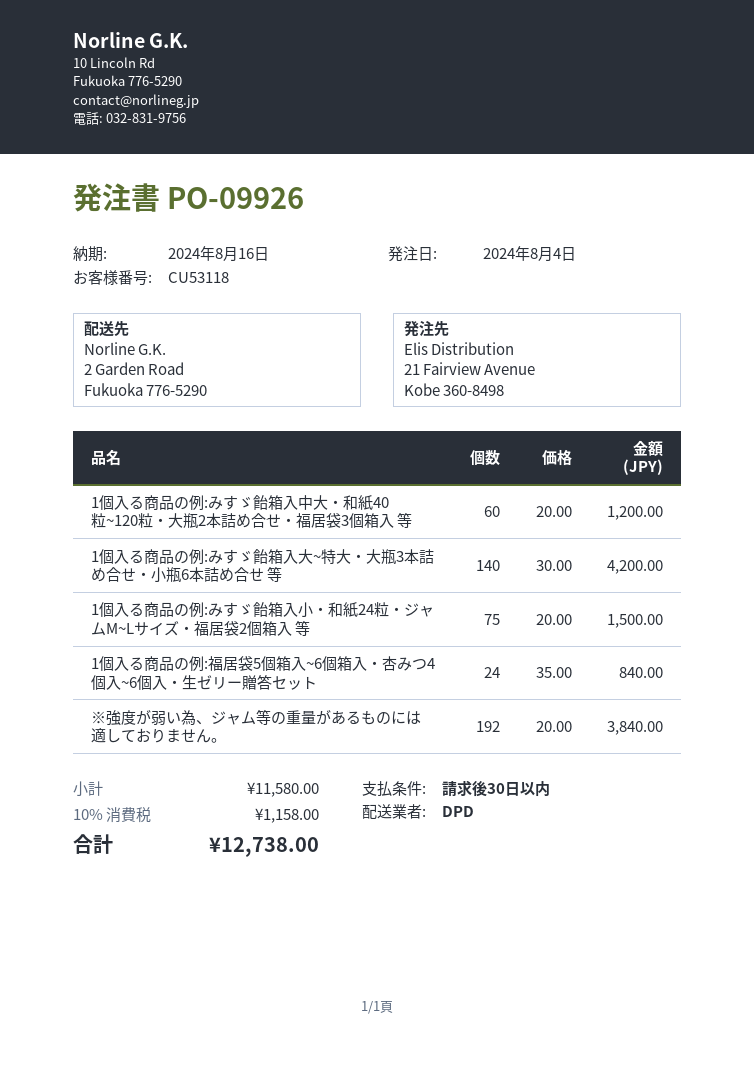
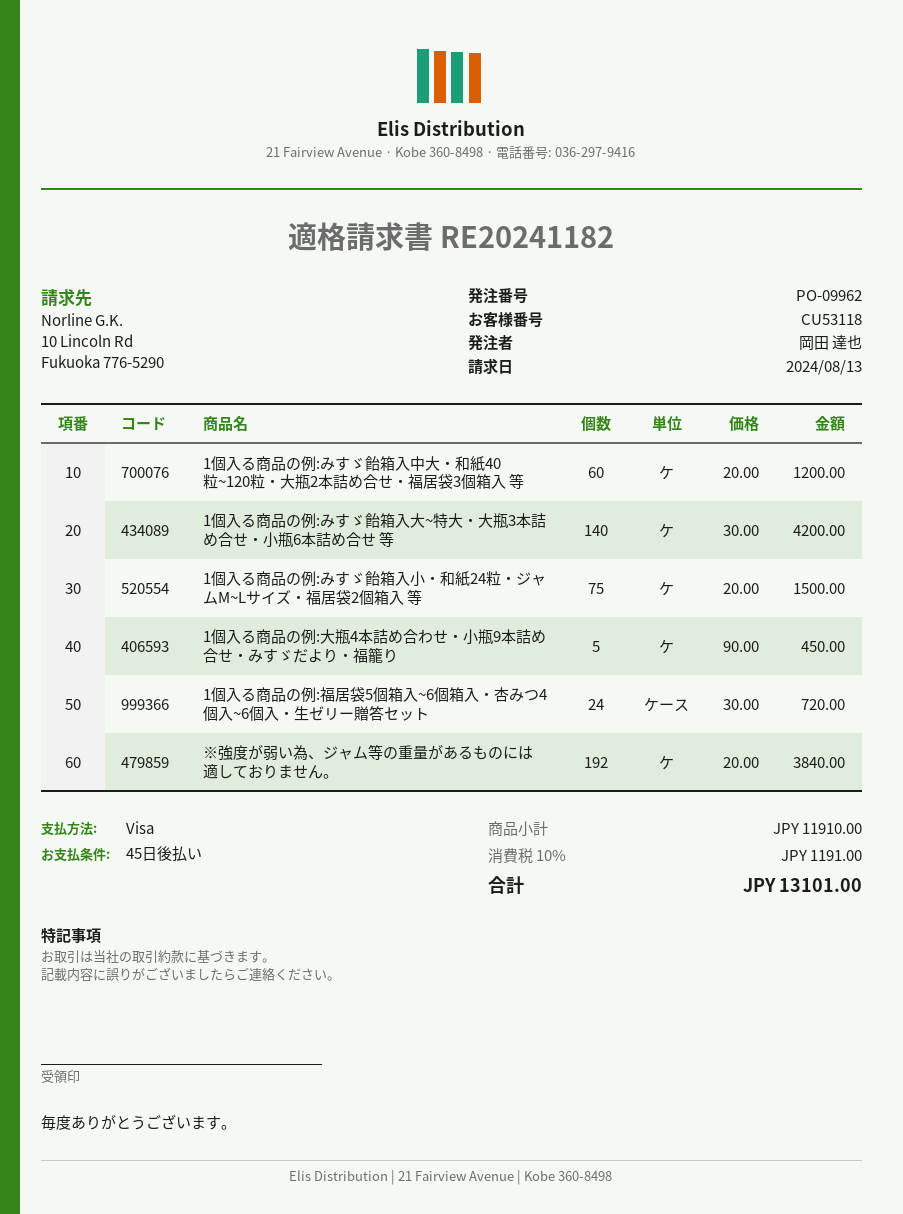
order number: PO-09926 -> PO-09962
payment terms: 30 days -> 45 days
1個入る商品の例:福居袋5個箱入~6個箱入・杏みつ4個入~6個入・生ゼリー贈答セット: 24 x 35.00 = 840.00 -> 24 x 30.00 = 720.00
1個入る商品の例:大瓶4本詰め合わせ・小瓶9本詰め合せ・みすゞだより・福籠り: none -> 5 x 90.00 = 450.00
subtotal: 11580.00 -> 11910.00
tax: 10% = 1158.00 -> 10% = 1191.00
total: 12738.00 -> 13101.00

